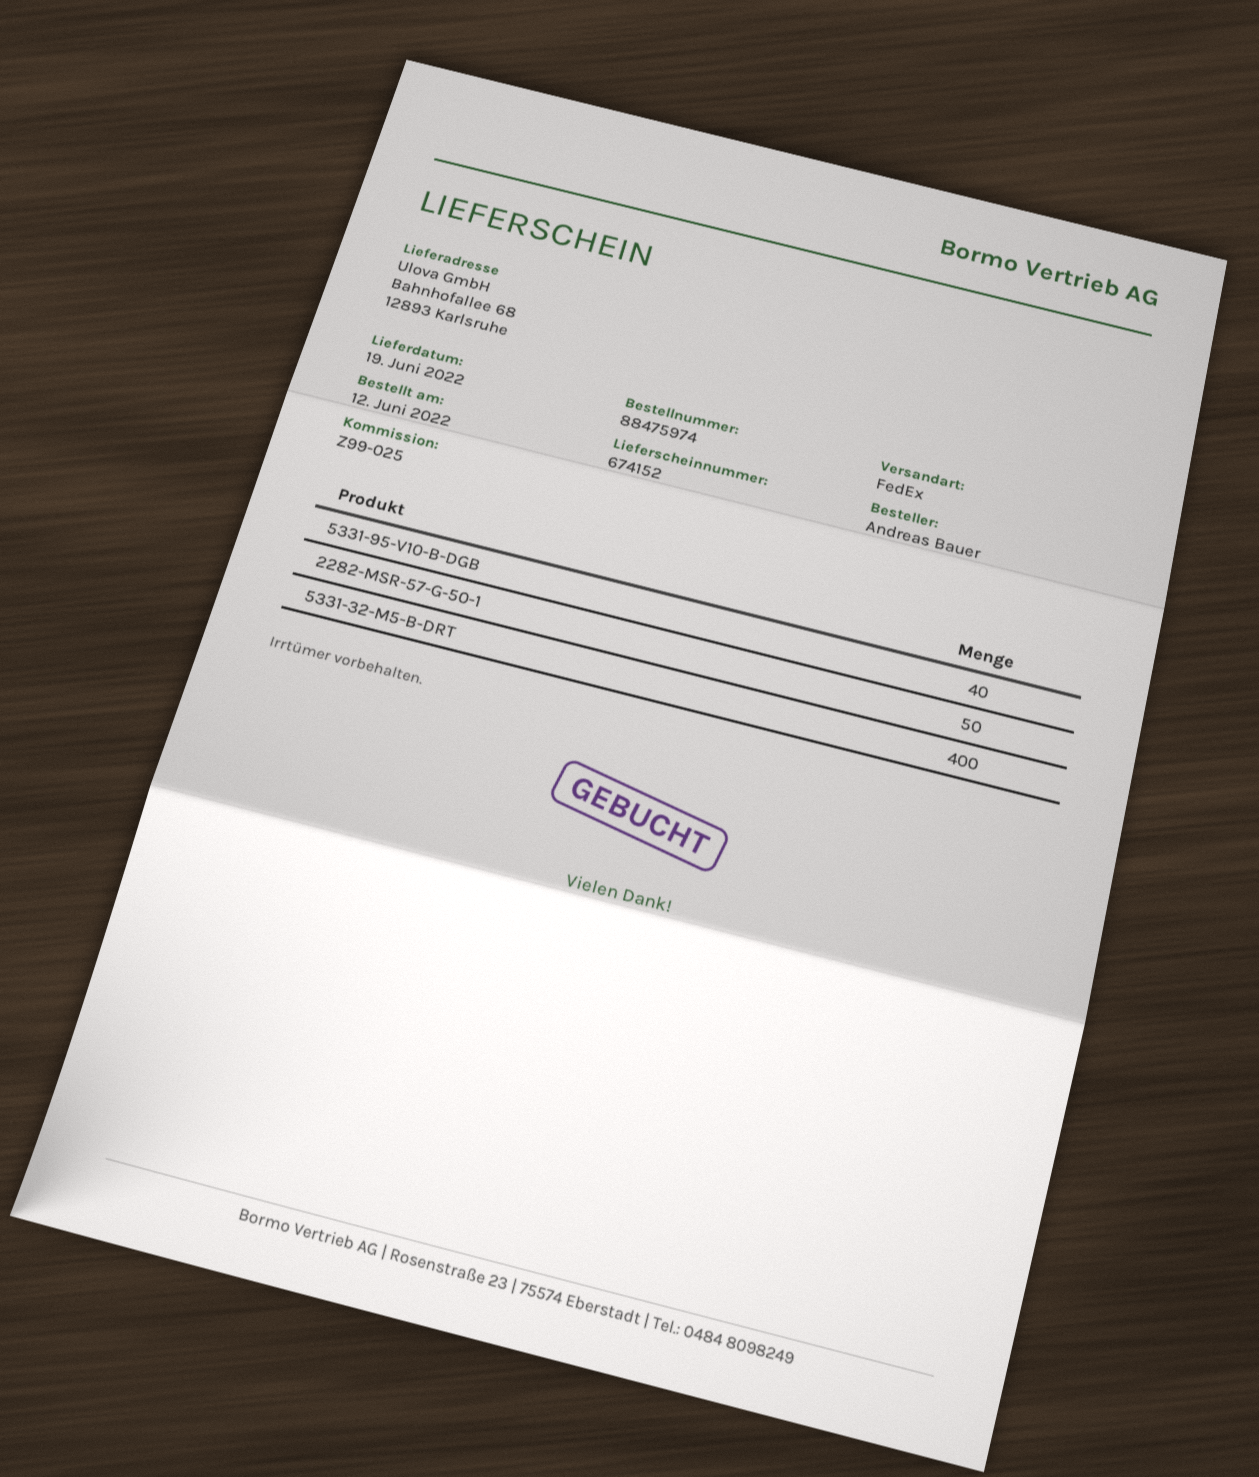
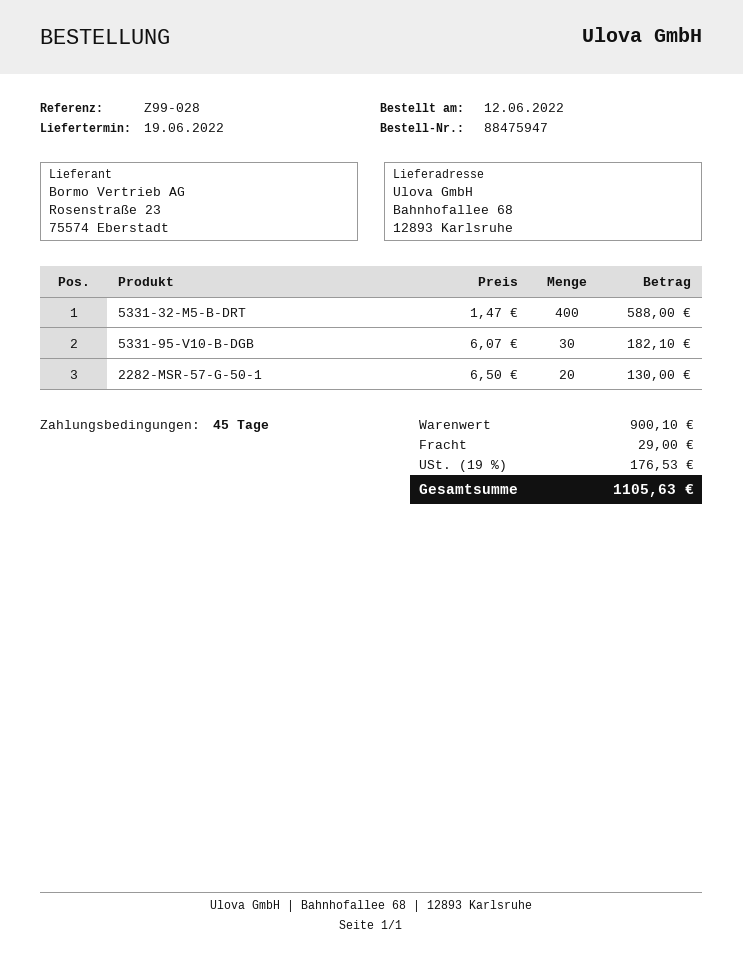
order number: 88475974 -> 88475947
reference: Z99-025 -> Z99-028
5331-95-V10-B-DGB: 40 -> 30
2282-MSR-57-G-50-1: 50 -> 20

